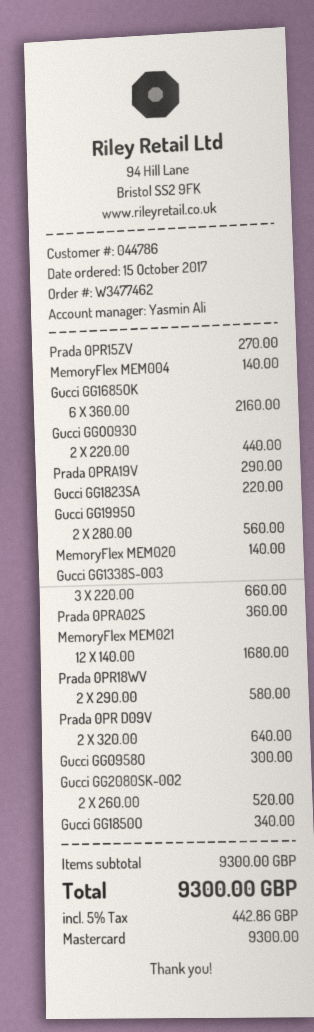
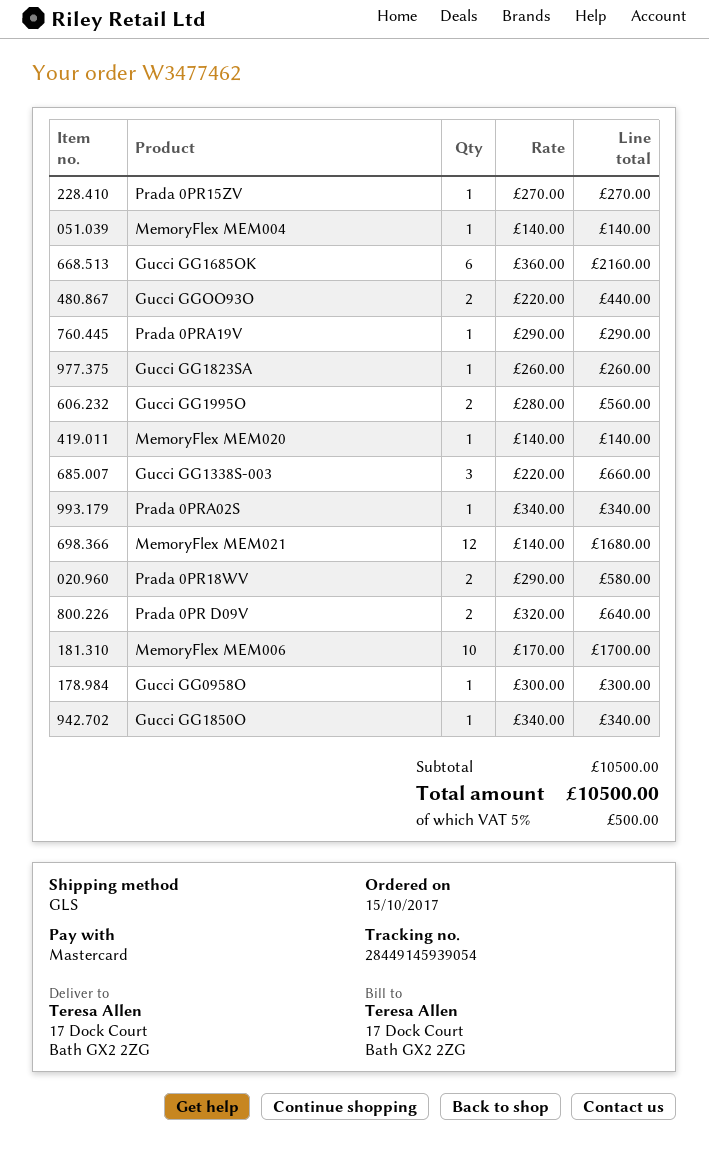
Gucci GG1823SA: 1 x 220.00 = 220.00 -> 1 x 260.00 = 260.00
Prada 0PRA02S: 1 x 360.00 = 360.00 -> 1 x 340.00 = 340.00
Gucci GG2080SK-002: 2 x 260.00 = 520.00 -> none
MemoryFlex MEM006: none -> 10 x 170.00 = 1700.00
subtotal: 9300.00 -> 10500.00
tax: 5% = 442.86 -> 5% = 500.00
total: 9300.00 -> 10500.00

